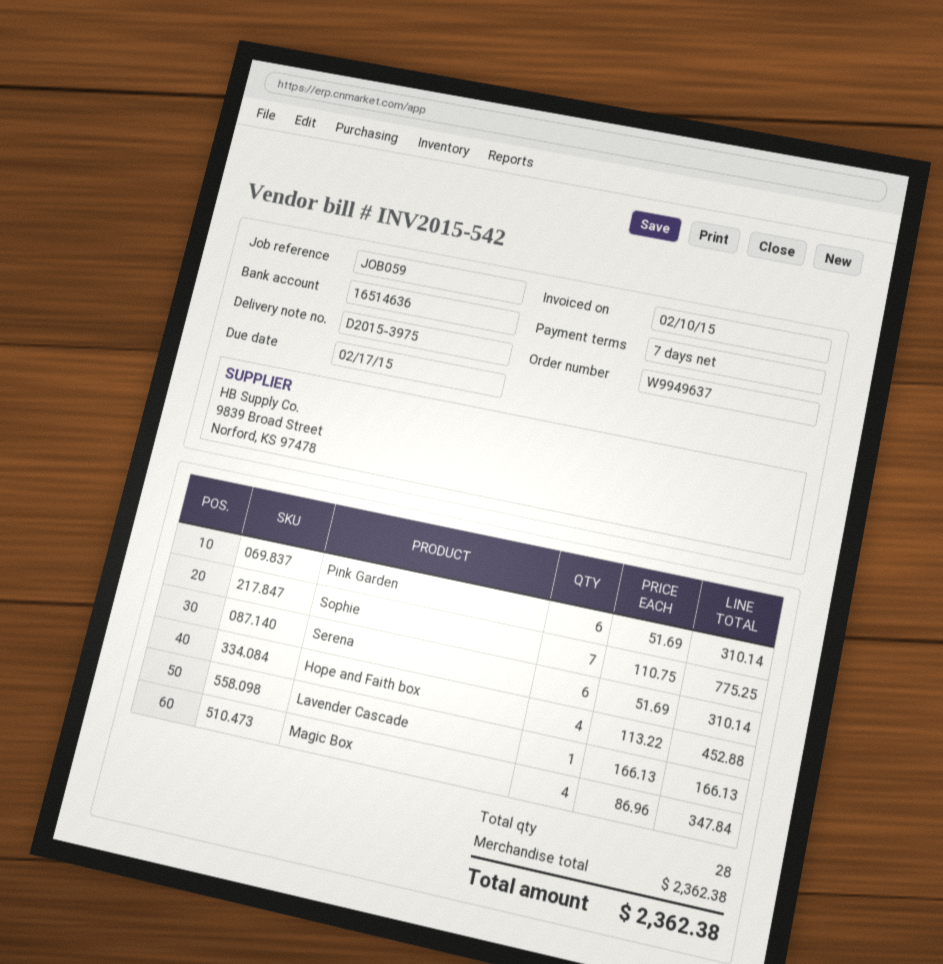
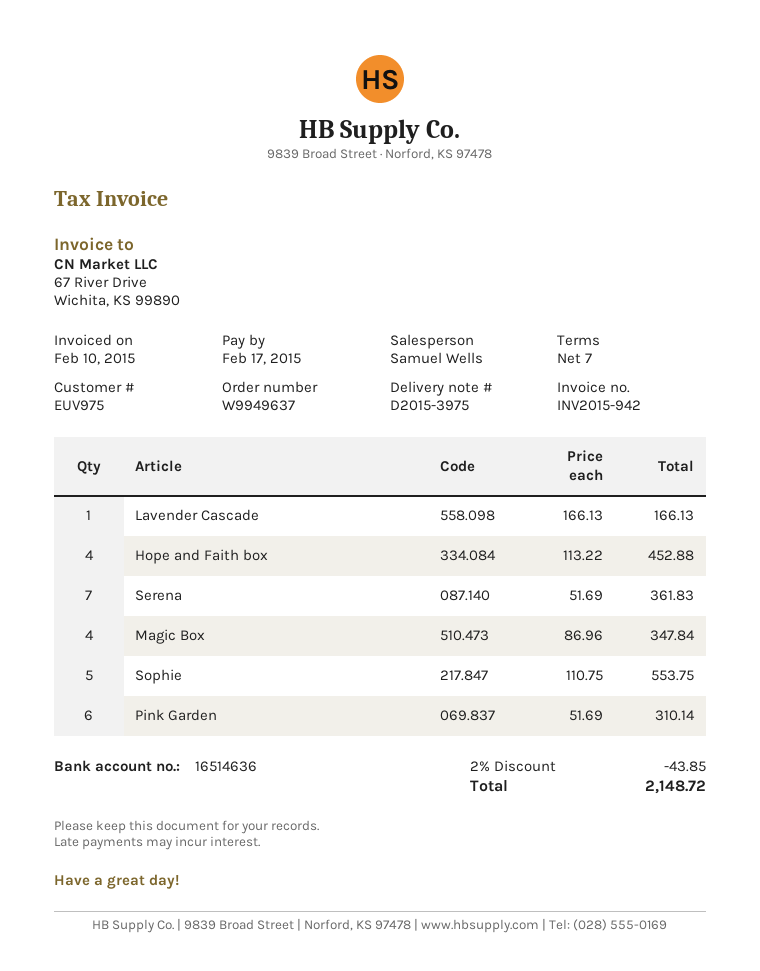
invoice number: INV2015-542 -> INV2015-942
Sophie: 7 x 110.75 = 775.25 -> 5 x 110.75 = 553.75
Serena: 6 x 51.69 = 310.14 -> 7 x 51.69 = 361.83
discount: none -> 2% = 43.85
total: 2362.38 -> 2148.72

